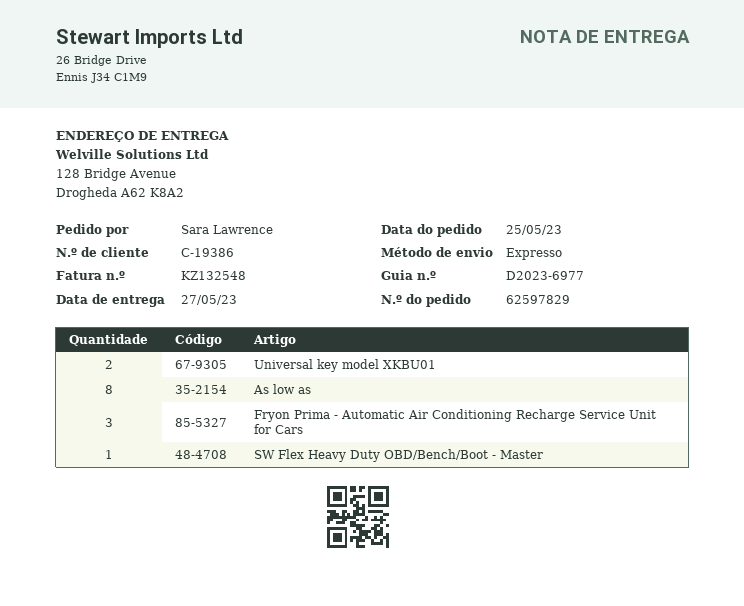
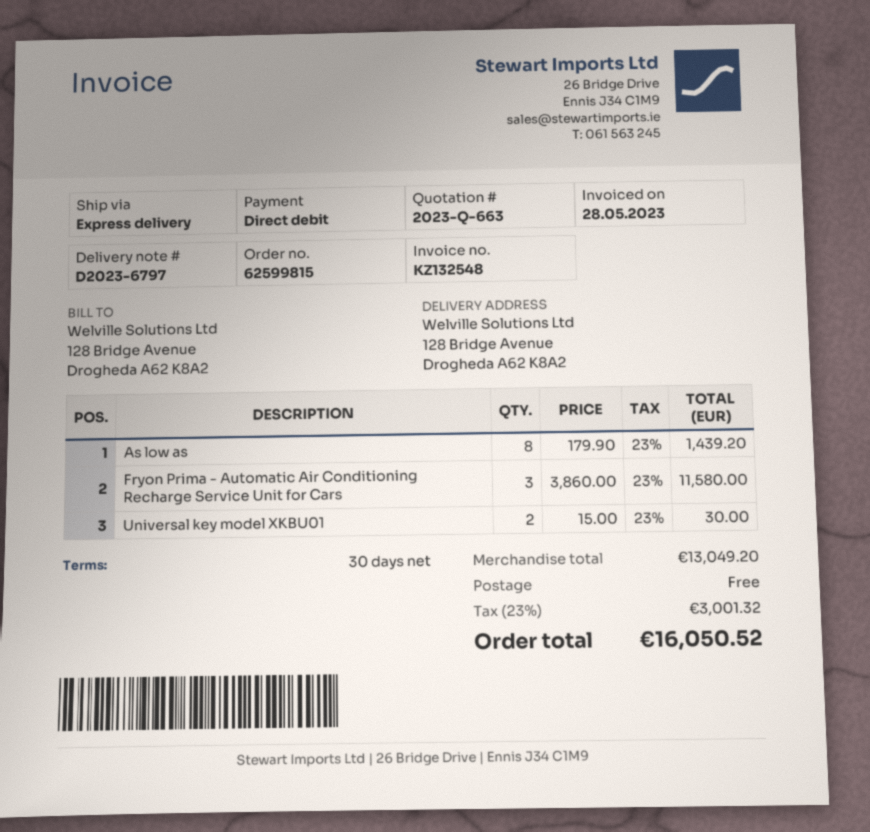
order number: 62597829 -> 62599815
delivery note number: D2023-6977 -> D2023-6797
SW Flex Heavy Duty OBD/Bench/Boot - Master: 1 -> none

